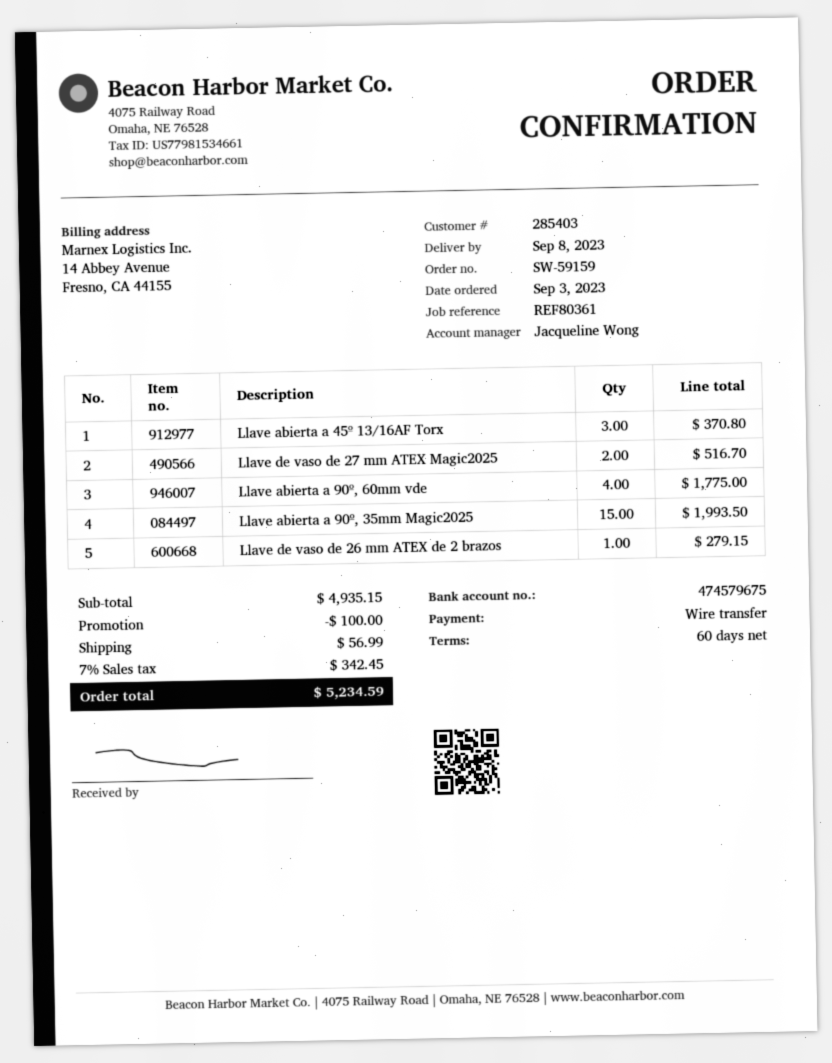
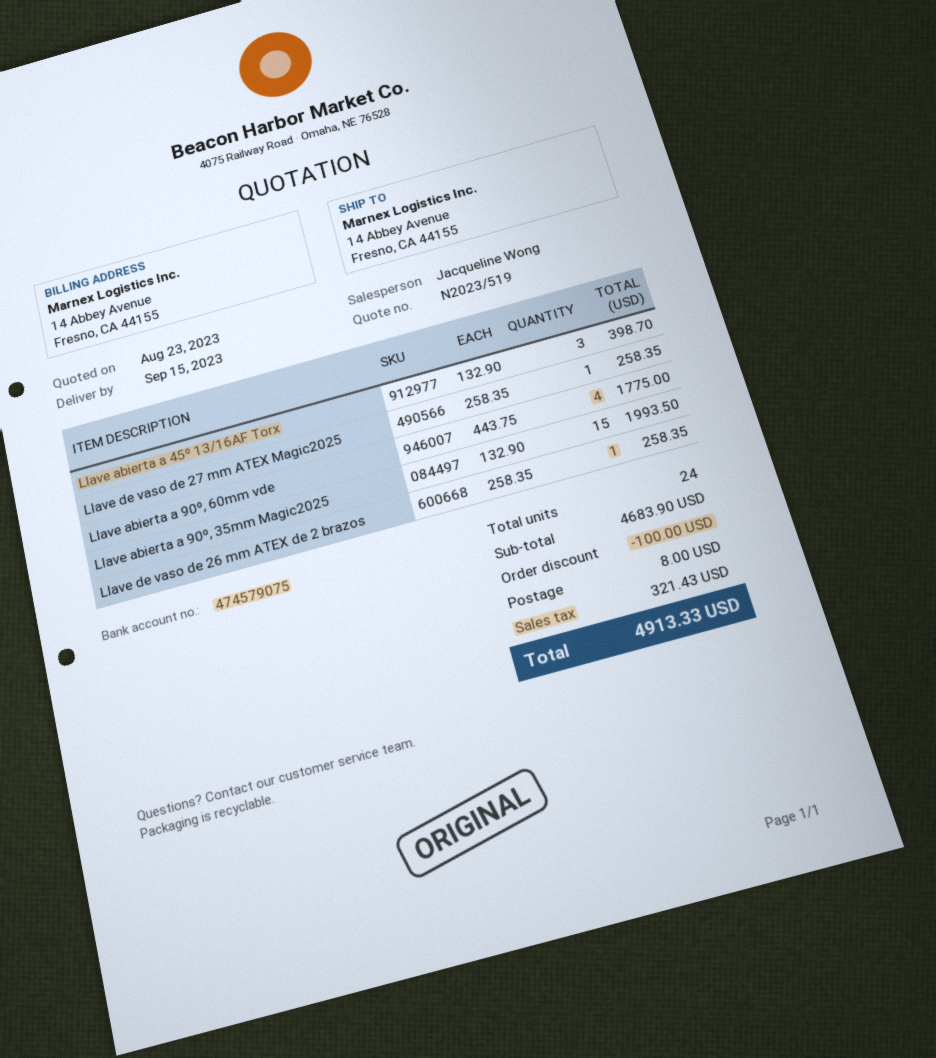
delivery date: 2023-09-08 -> 2023-09-15
bank account: 474579675 -> 474579075
Llave abierta a 45º 13/16AF Torx: 3 for 370.80 -> 3 for 398.70
Llave de vaso de 27 mm ATEX Magic2025: 2 for 516.70 -> 1 for 258.35
Llave de vaso de 26 mm ATEX de 2 brazos: 1 for 279.15 -> 1 for 258.35
subtotal: 4935.15 -> 4683.90
shipping: 56.99 -> 8.00
tax: 342.45 -> 321.43
total: 5234.59 -> 4913.33

